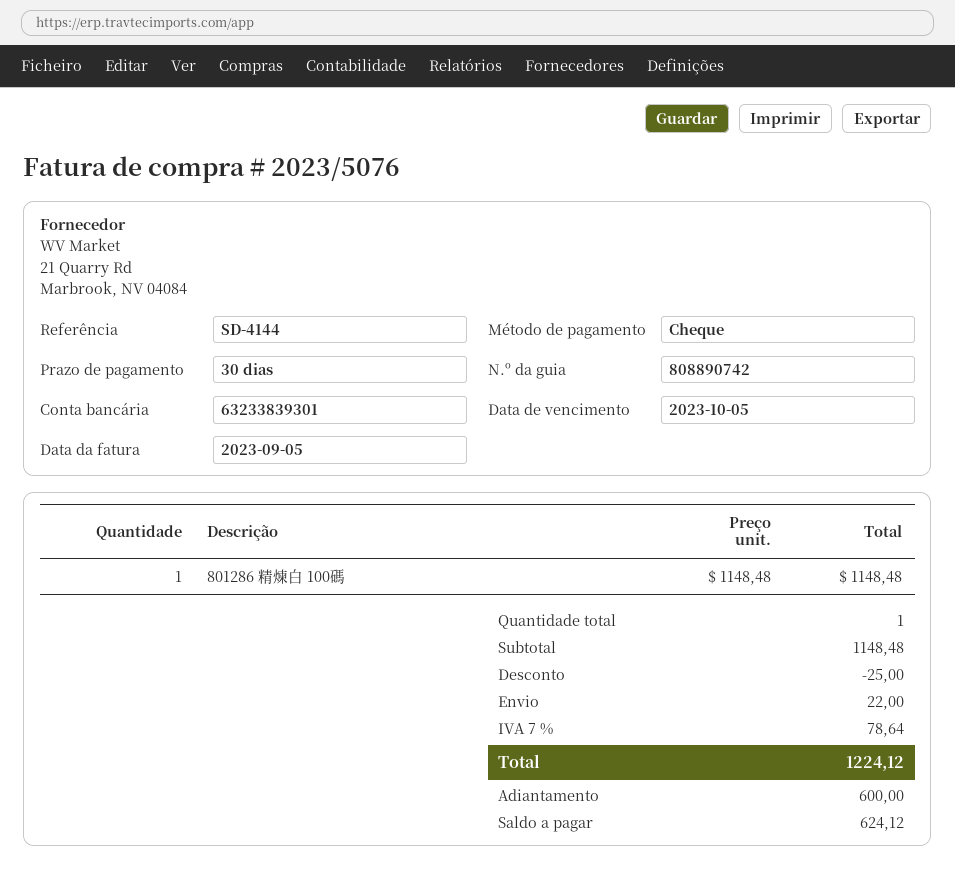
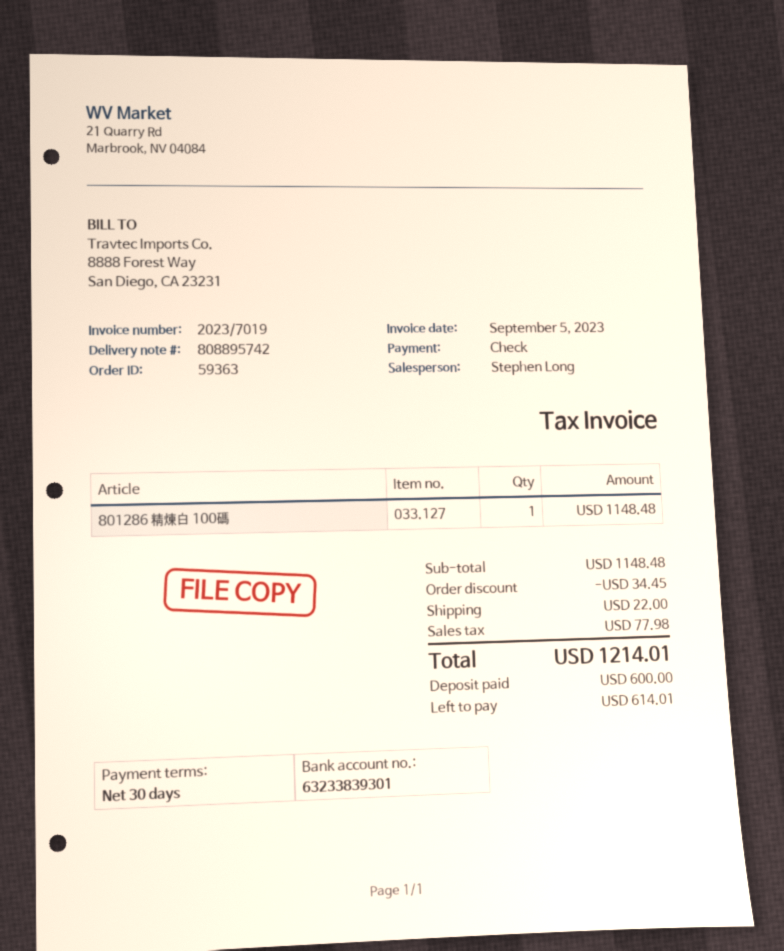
delivery note number: 808890742 -> 808895742
invoice number: 2023/5076 -> 2023/7019
discount: 25.00 -> 34.45
tax: 78.64 -> 77.98
total: 1224.12 -> 1214.01
balance: 624.12 -> 614.01

